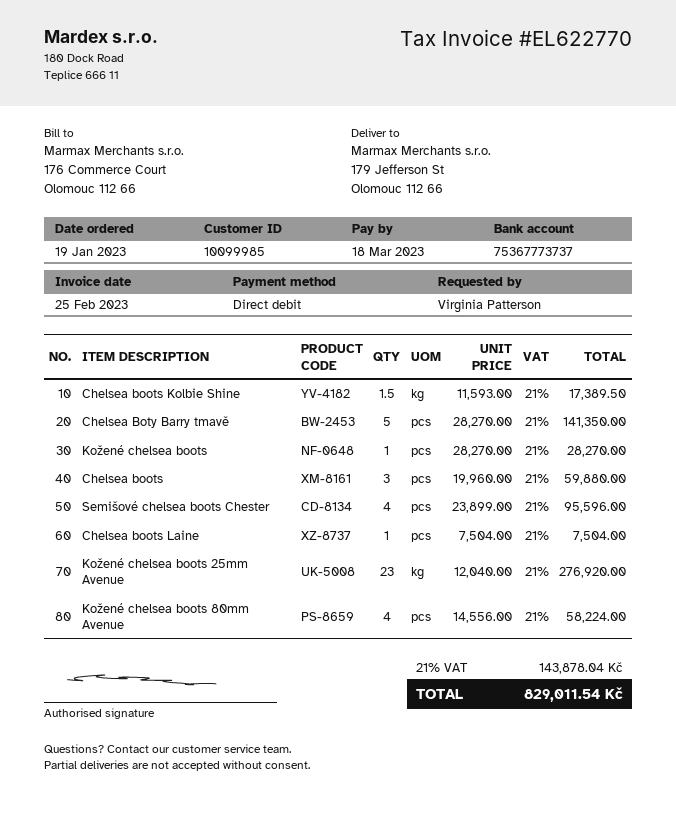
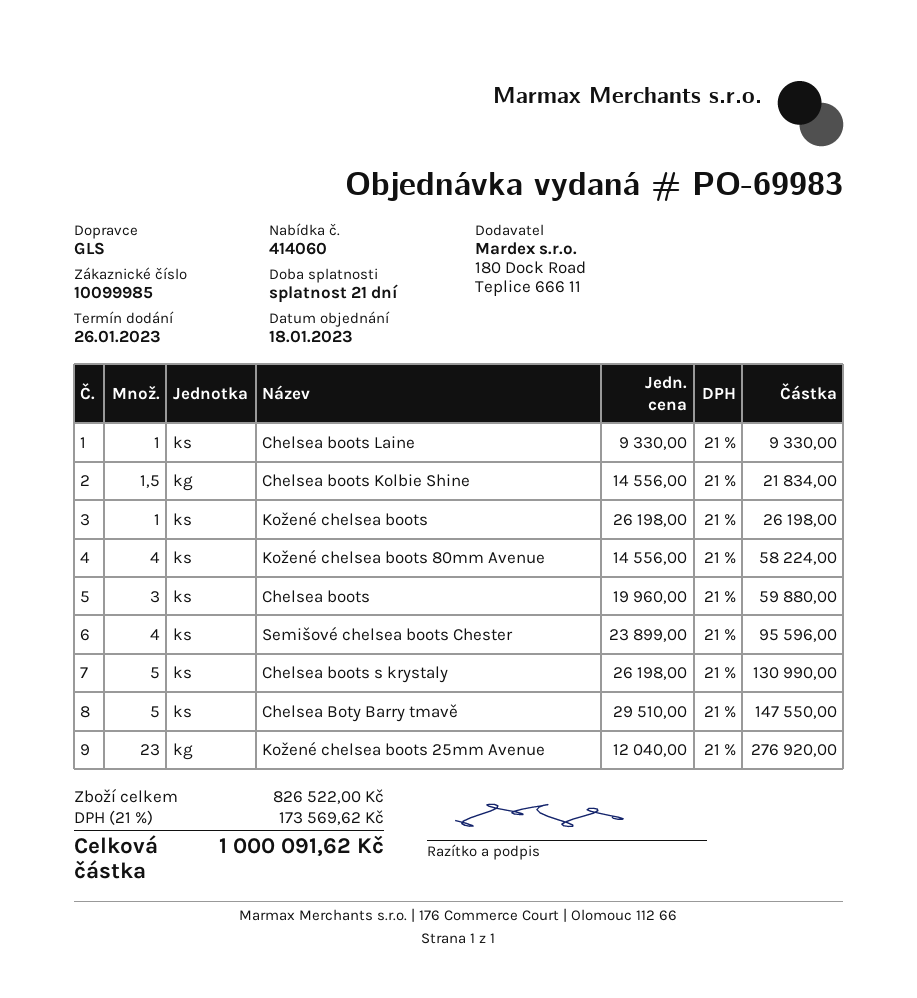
order date: 2023-01-19 -> 2023-01-18
Chelsea boots Kolbie Shine: 1.5 x 11593.00 = 17389.50 -> 1.5 x 14556.00 = 21834.00
Chelsea Boty Barry tmavě: 5 x 28270.00 = 141350.00 -> 5 x 29510.00 = 147550.00
Kožené chelsea boots: 1 x 28270.00 = 28270.00 -> 1 x 26198.00 = 26198.00
Chelsea boots Laine: 1 x 7504.00 = 7504.00 -> 1 x 9330.00 = 9330.00
Chelsea boots s krystaly: none -> 5 x 26198.00 = 130990.00
tax: 21% = 143878.04 -> 21% = 173569.62
total: 829011.54 -> 1000091.62

